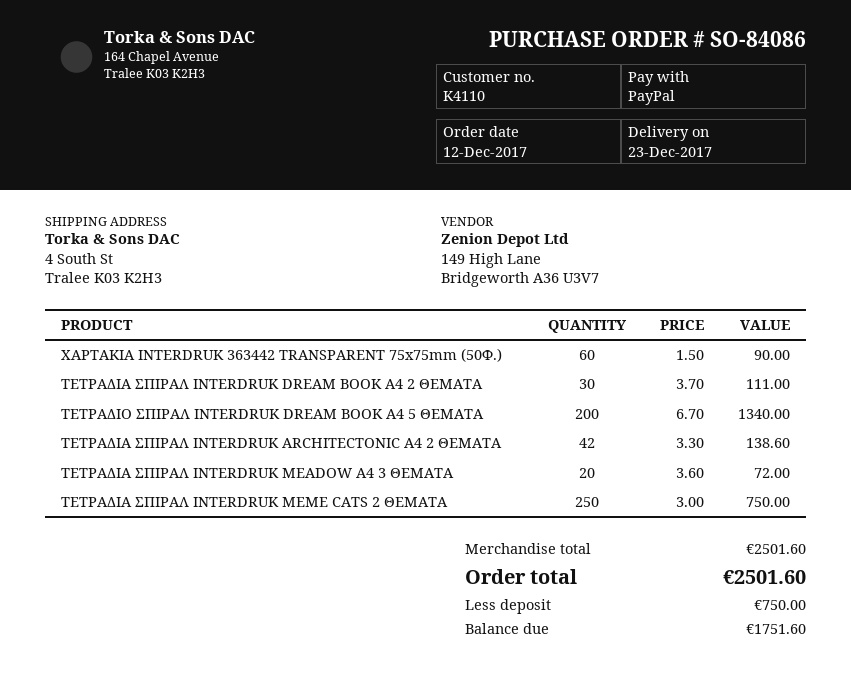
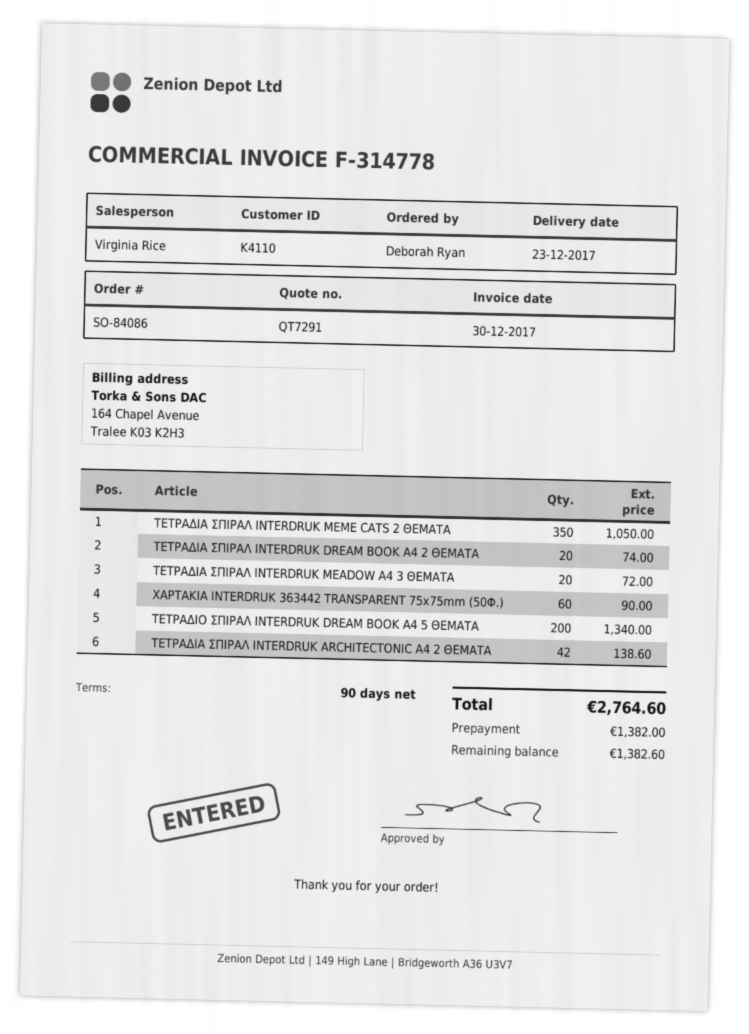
ΤΕΤΡΑΔΙΑ ΣΠΙΡΑΛ INTERDRUK DREAM BOOK Α4 2 ΘΕΜΑΤΑ: 30 for 111.00 -> 20 for 74.00
ΤΕΤΡΑΔΙΑ ΣΠΙΡΑΛ INTERDRUK MEME CATS 2 ΘΕΜΑΤΑ: 250 for 750.00 -> 350 for 1050.00
total: 2501.60 -> 2764.60
deposit: 750.00 -> 1382.00
balance: 1751.60 -> 1382.60

